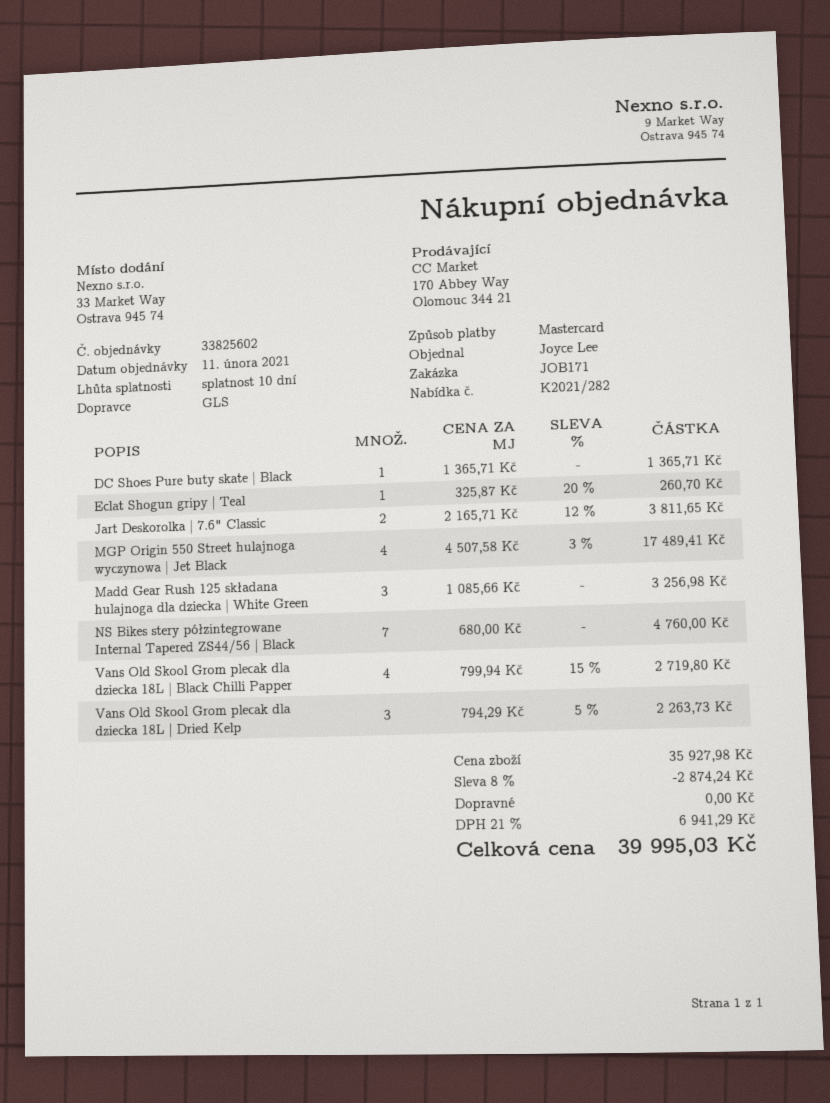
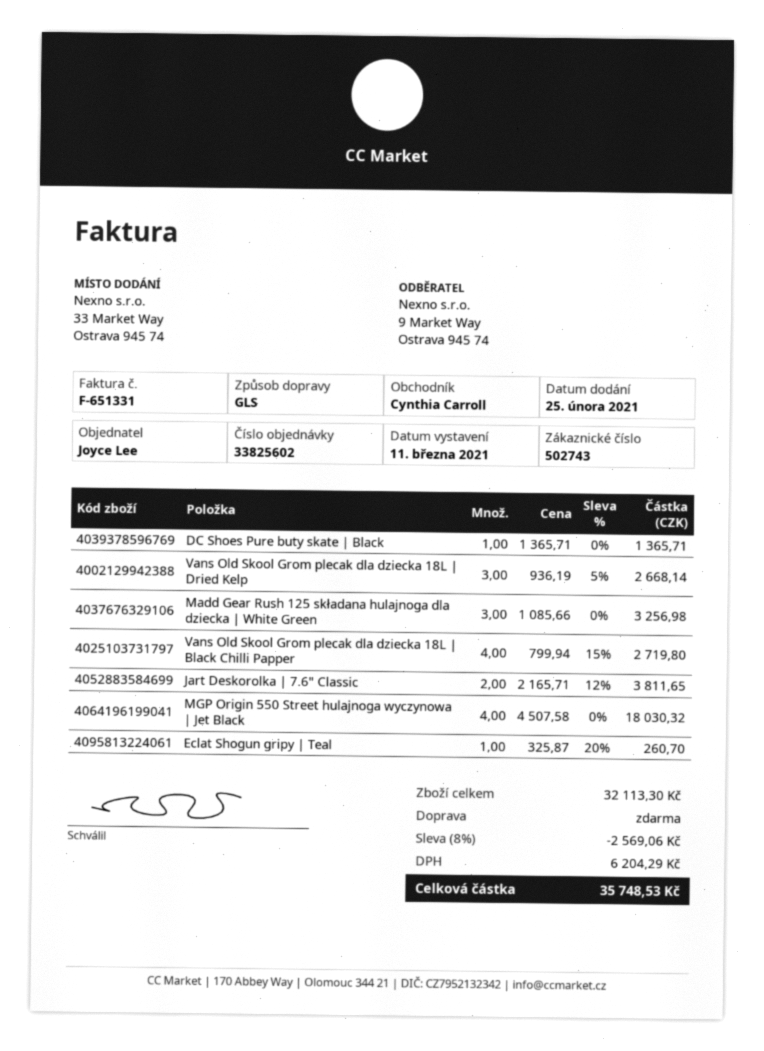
MGP Origin 550 Street hulajnoga wyczynowa | Jet Black: 4 x 4507.58 - 3% = 17489.41 -> 4 x 4507.58 = 18030.32
NS Bikes stery półzintegrowane Internal Tapered ZS44/56 | Black: 7 x 680.00 = 4760.00 -> none
Vans Old Skool Grom plecak dla dziecka 18L | Dried Kelp: 3 x 794.29 - 5% = 2263.73 -> 3 x 936.19 - 5% = 2668.14
subtotal: 35927.98 -> 32113.30
discount: 8% = 2874.24 -> 8% = 2569.06
tax: 6941.29 -> 6204.29
total: 39995.03 -> 35748.53

